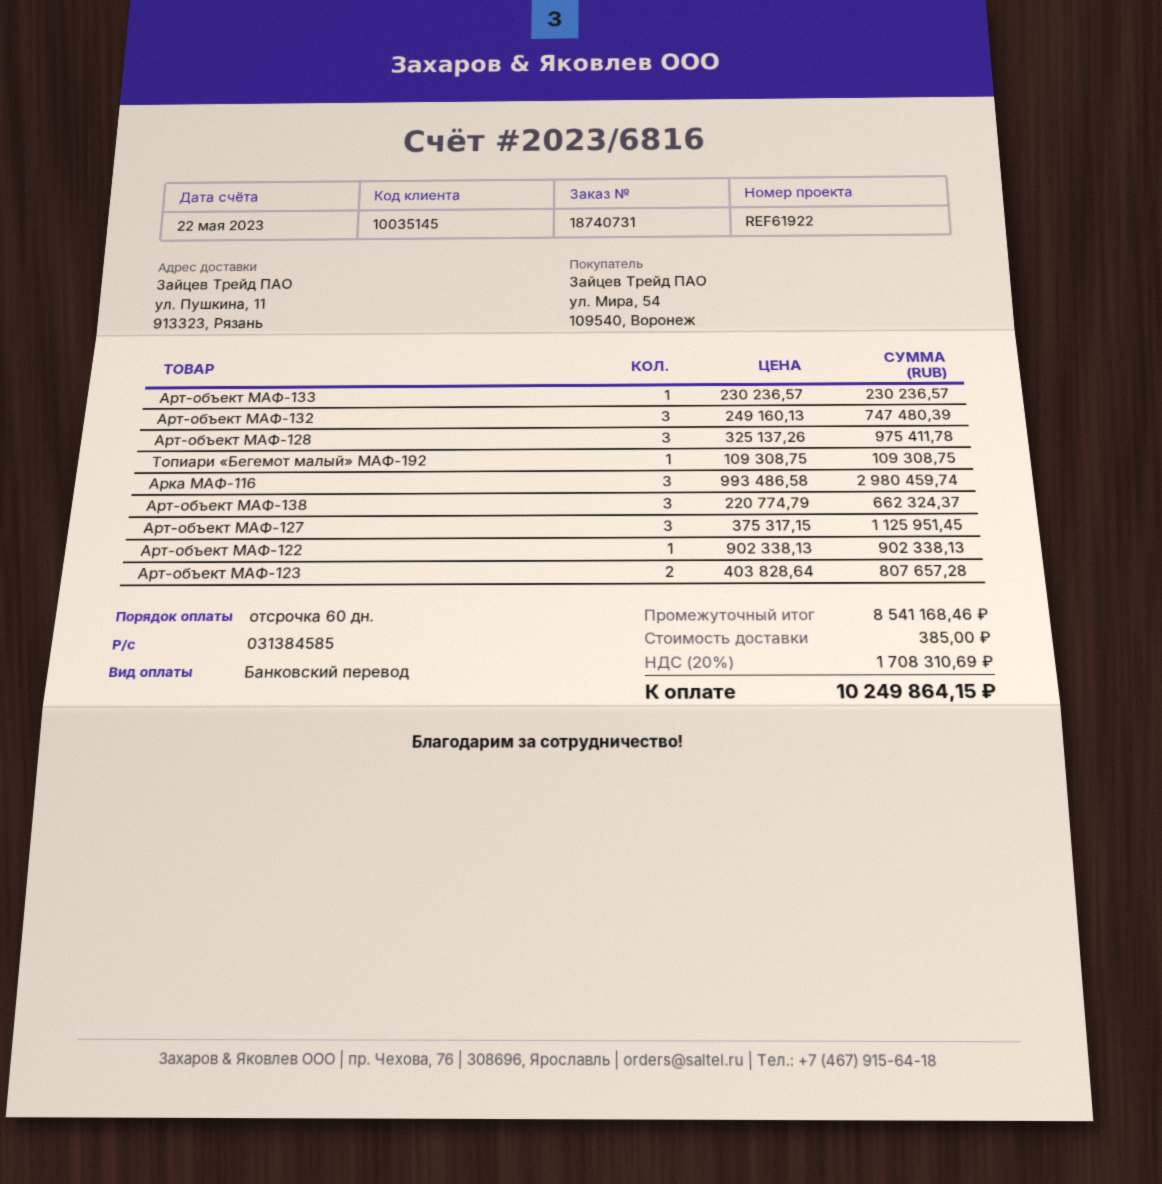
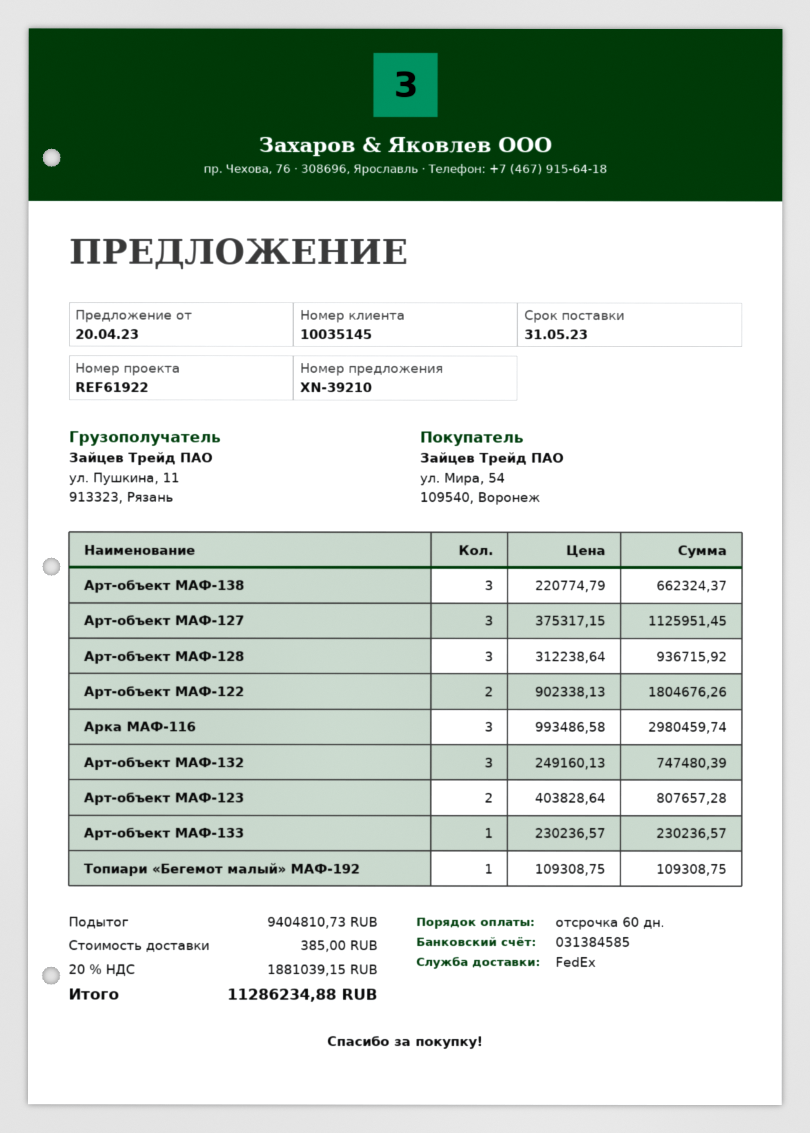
Арт-объект МАФ-128: 3 x 325137.26 = 975411.78 -> 3 x 312238.64 = 936715.92
Арт-объект МАФ-122: 1 x 902338.13 = 902338.13 -> 2 x 902338.13 = 1804676.26
subtotal: 8541168.46 -> 9404810.73
tax: 20% = 1708310.69 -> 20% = 1881039.15
total: 10249864.15 -> 11286234.88

